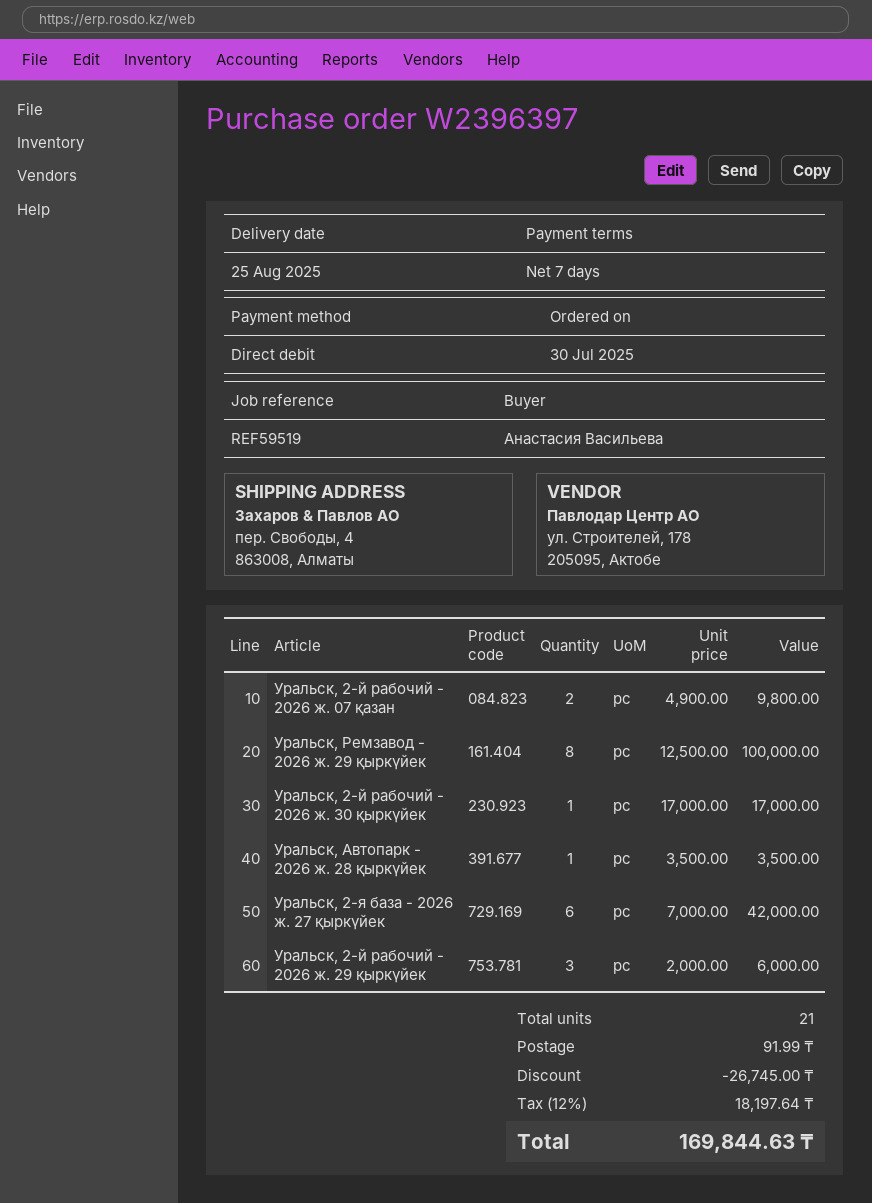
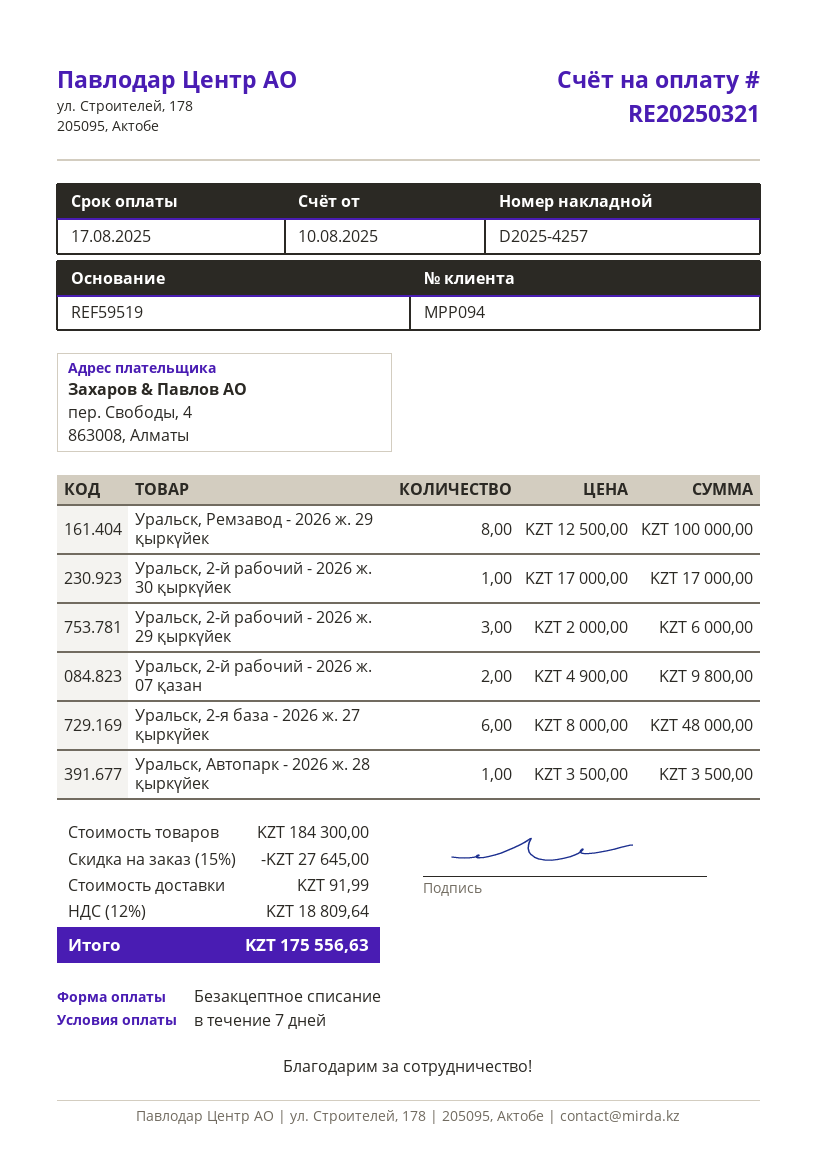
Уральск, 2-я база - 2026 ж. 27 қыркүйек: 6 x 7000.00 = 42000.00 -> 6 x 8000.00 = 48000.00
discount: 26745.00 -> 27645.00
tax: 12% = 18197.64 -> 12% = 18809.64
total: 169844.63 -> 175556.63

